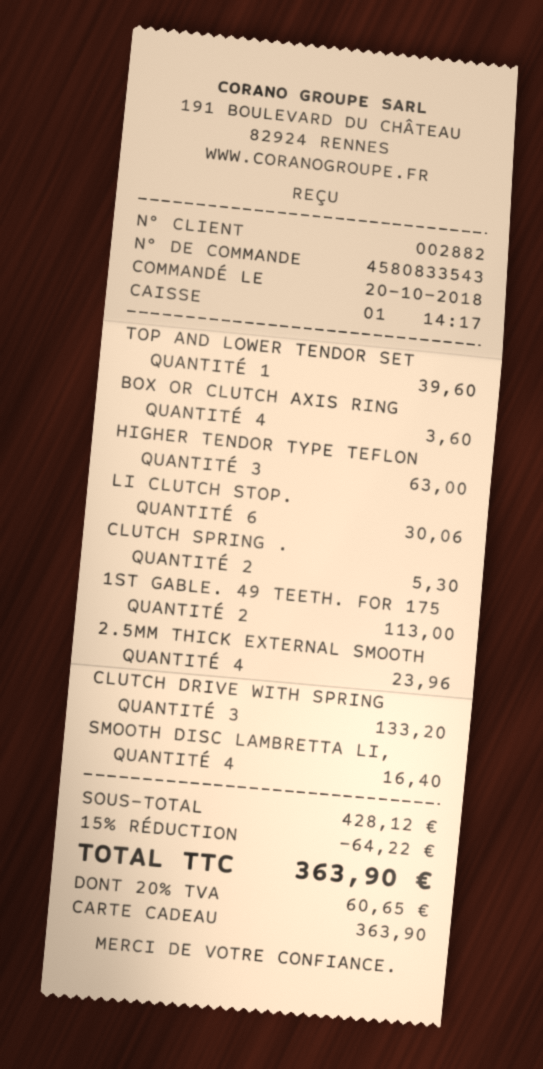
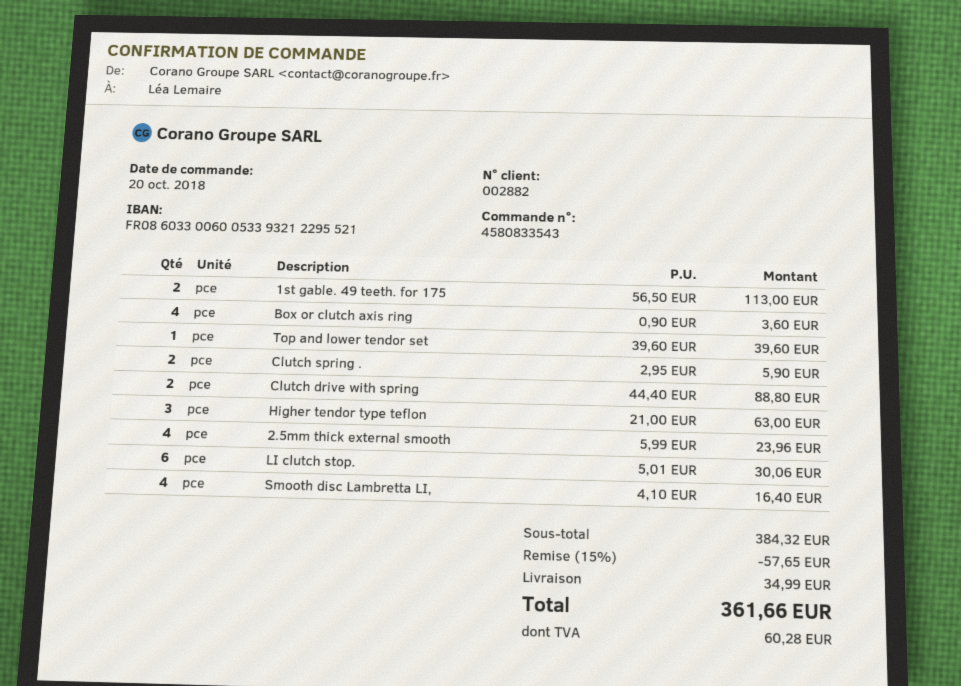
CLUTCH SPRING .: 2 for 5.30 -> 2 for 5.90
CLUTCH DRIVE WITH SPRING: 3 for 133.20 -> 2 for 88.80
subtotal: 428.12 -> 384.32
discount: 15% = 64.22 -> 15% = 57.65
shipping: none -> 34.99
tax: 60.65 -> 60.28
total: 363.90 -> 361.66

